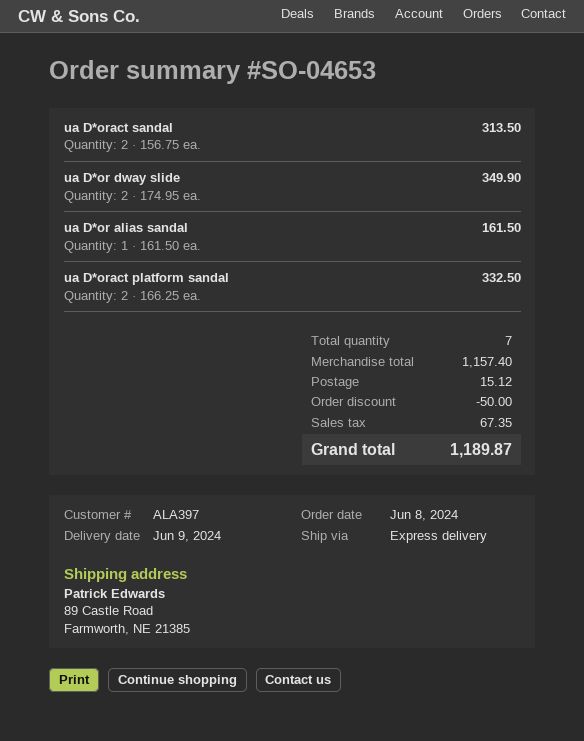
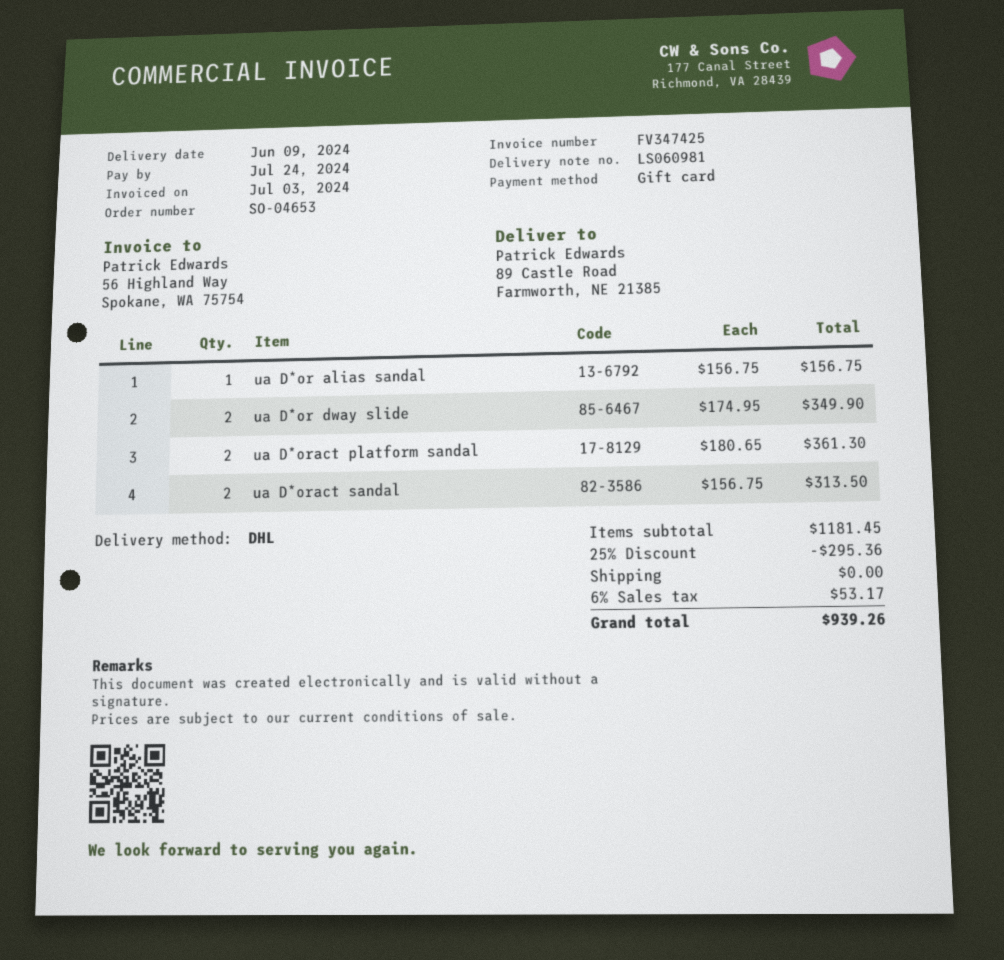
shipping method: express -> DHL
ua D*or alias sandal: 1 x 161.50 = 161.50 -> 1 x 156.75 = 156.75
ua D*oract platform sandal: 2 x 166.25 = 332.50 -> 2 x 180.65 = 361.30
subtotal: 1157.40 -> 1181.45
discount: 50.00 -> 295.36
shipping: 15.12 -> 0.00
tax: 67.35 -> 53.17
total: 1189.87 -> 939.26

